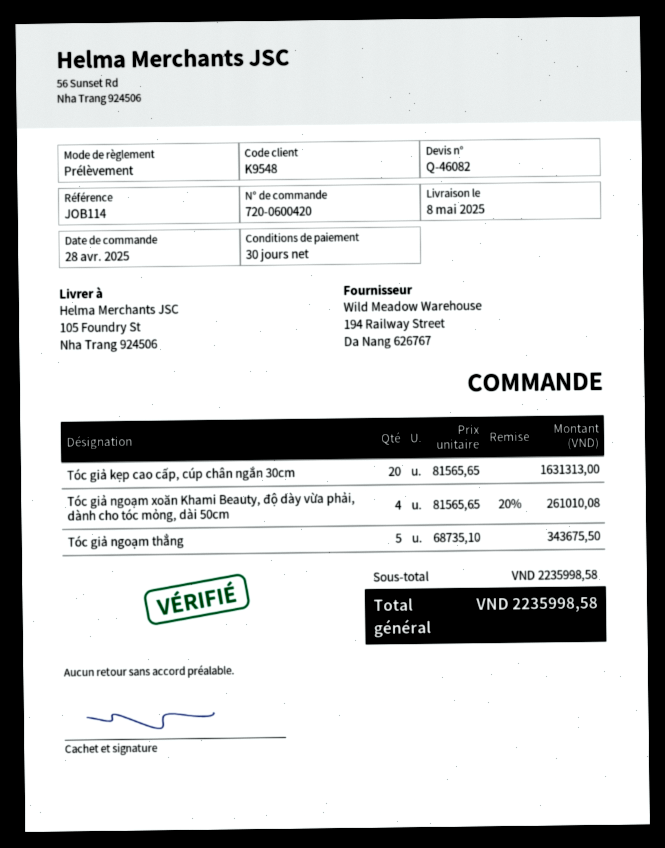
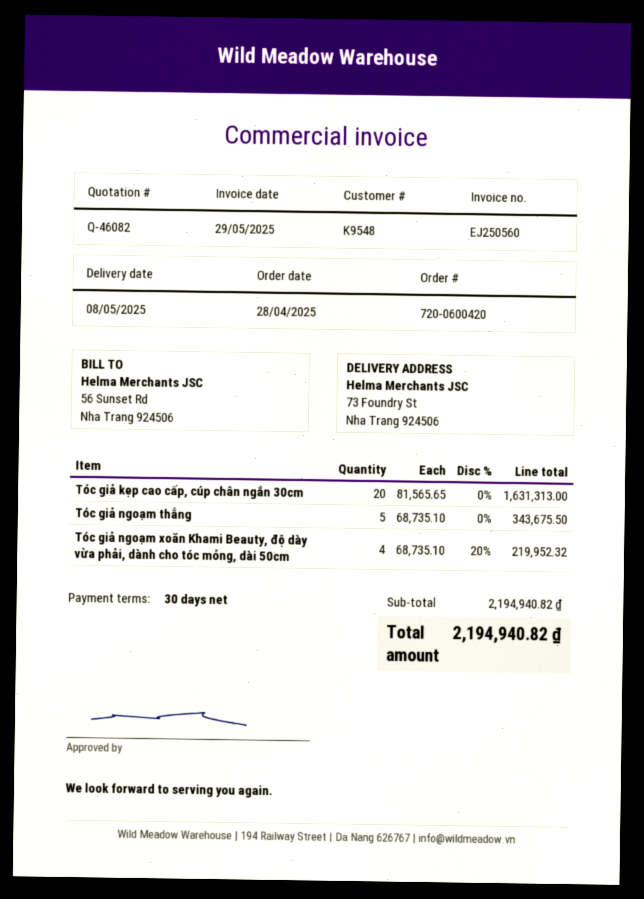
ship to: 105 Foundry St, Nha Trang 924506 -> 73 Foundry St, Nha Trang 924506
Tóc giả ngoạm xoăn Khami Beauty, độ dày vừa phải, dành cho tóc mỏng, dài 50cm: 4 x 81565.65 - 20% = 261010.08 -> 4 x 68735.10 - 20% = 219952.32
subtotal: 2235998.58 -> 2194940.82
total: 2235998.58 -> 2194940.82

